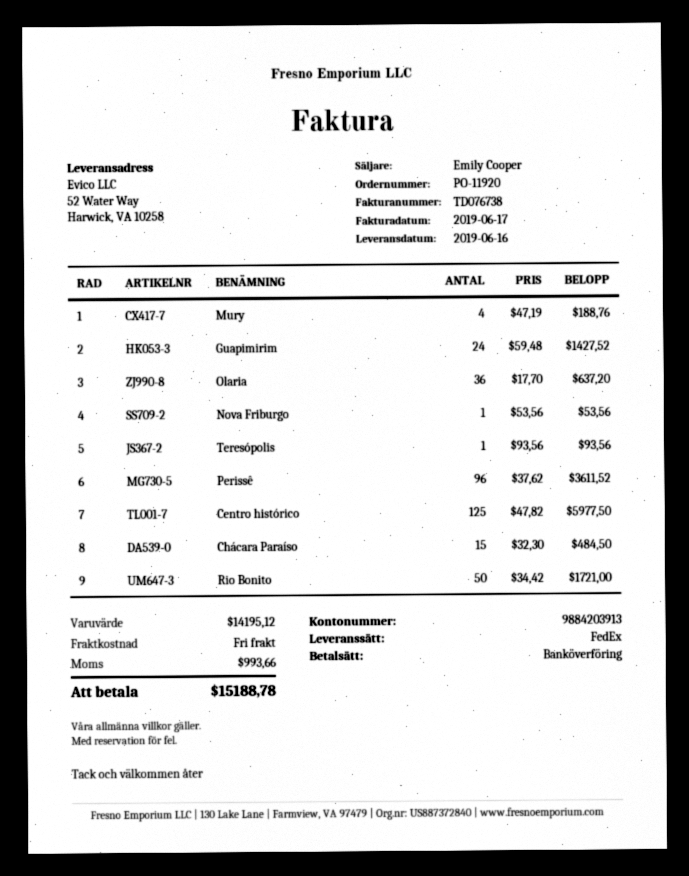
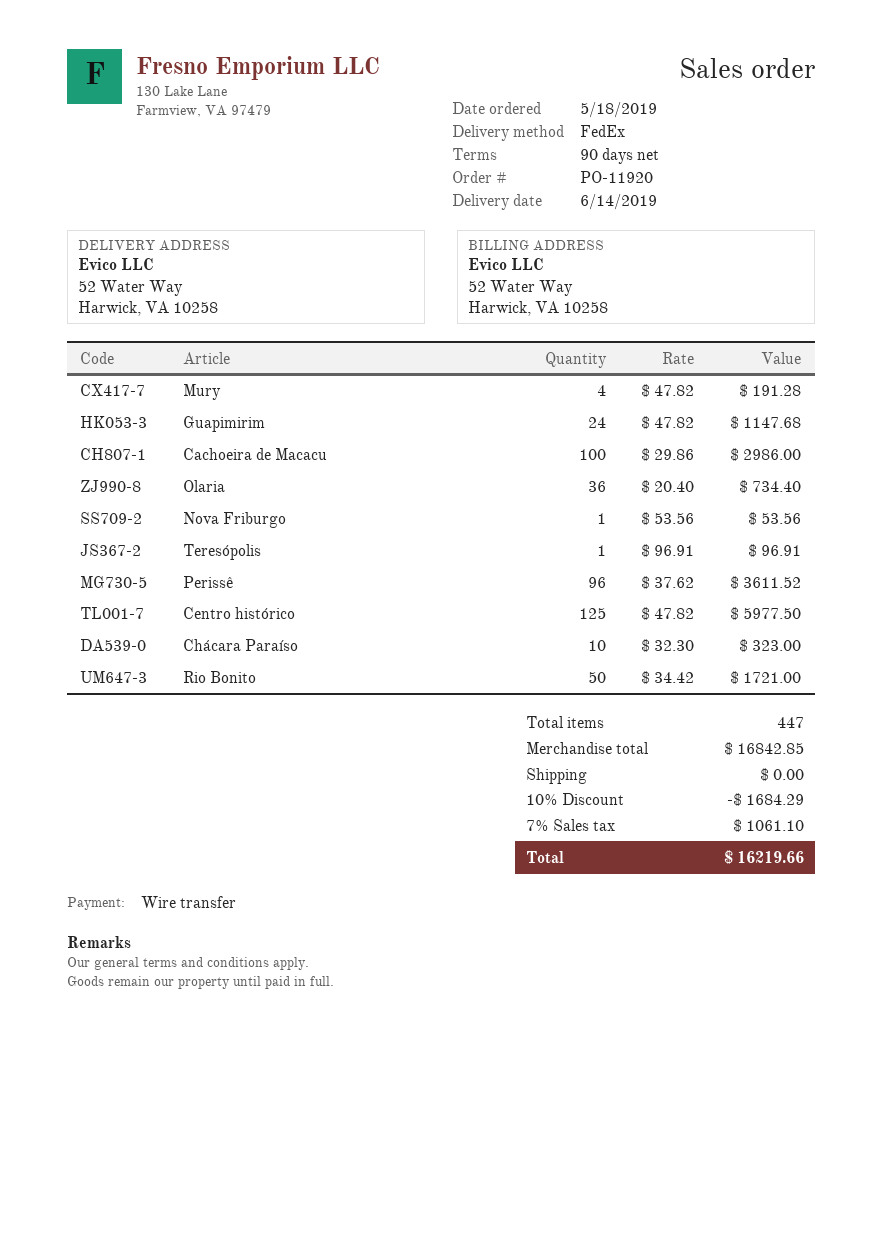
delivery date: 2019-06-16 -> 2019-06-14
Mury: 4 x 47.19 = 188.76 -> 4 x 47.82 = 191.28
Guapimirim: 24 x 59.48 = 1427.52 -> 24 x 47.82 = 1147.68
Olaria: 36 x 17.70 = 637.20 -> 36 x 20.40 = 734.40
Teresópolis: 1 x 93.56 = 93.56 -> 1 x 96.91 = 96.91
Chácara Paraíso: 15 x 32.30 = 484.50 -> 10 x 32.30 = 323.00
Cachoeira de Macacu: none -> 100 x 29.86 = 2986.00
subtotal: 14195.12 -> 16842.85
discount: none -> 10% = 1684.29
tax: 993.66 -> 1061.10
total: 15188.78 -> 16219.66

